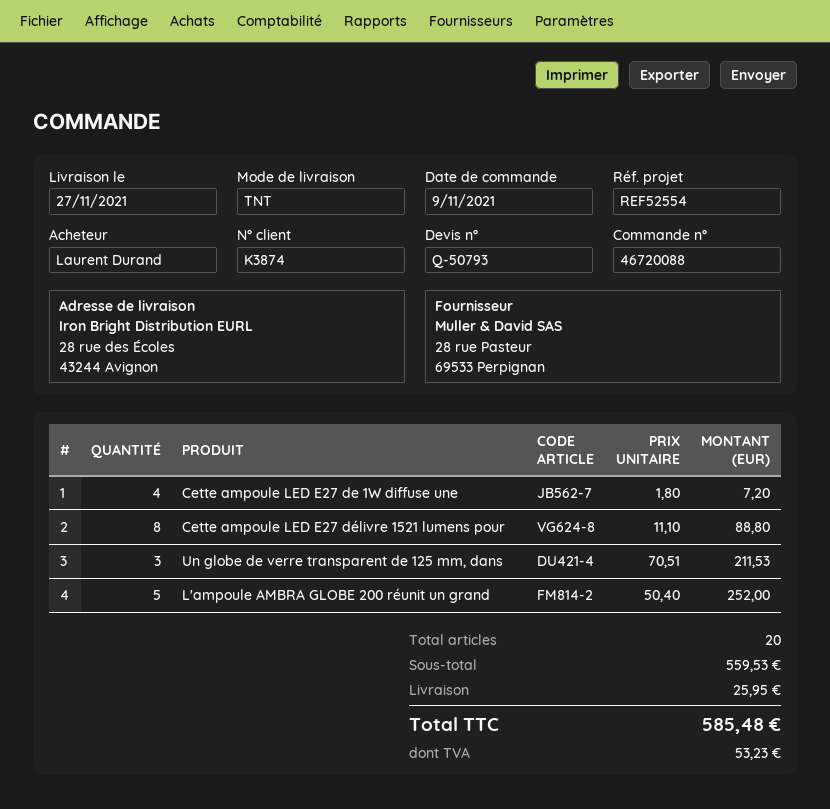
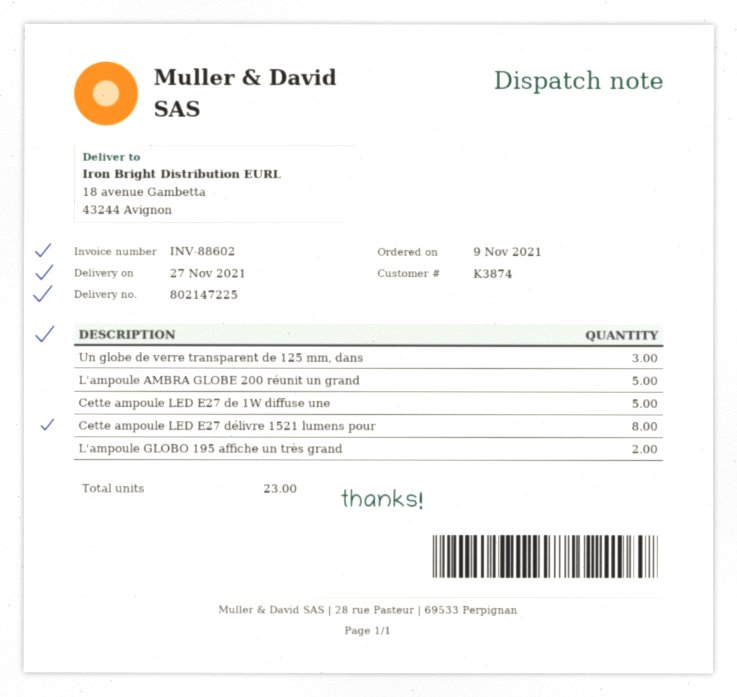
ship to: 28 rue des Écoles, 43244 Avignon -> 18 avenue Gambetta, 43244 Avignon
Cette ampoule LED E27 de 1W diffuse une: 4 -> 5
L'ampoule GLOBO 195 affiche un très grand: none -> 2
total quantity: 20 -> 23

